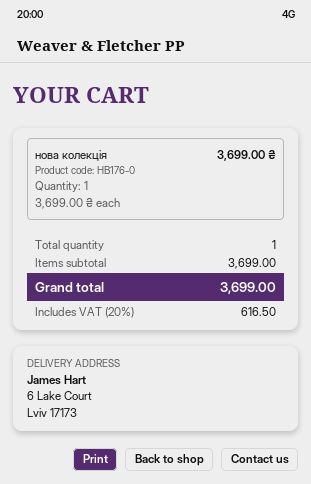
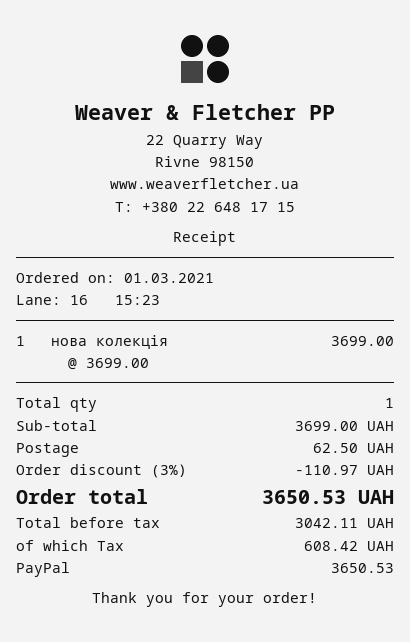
discount: none -> 3% = 110.97
shipping: none -> 62.50
tax: 616.50 -> 608.42
total: 3699.00 -> 3650.53

